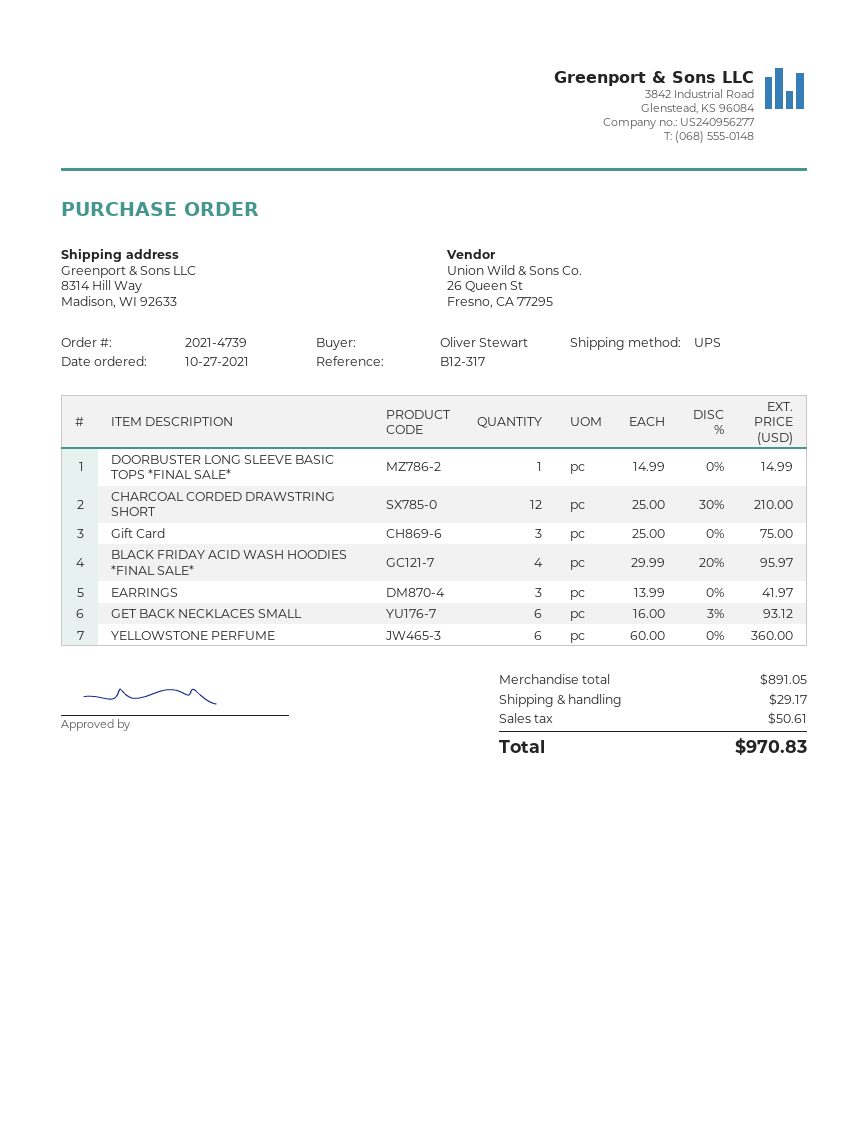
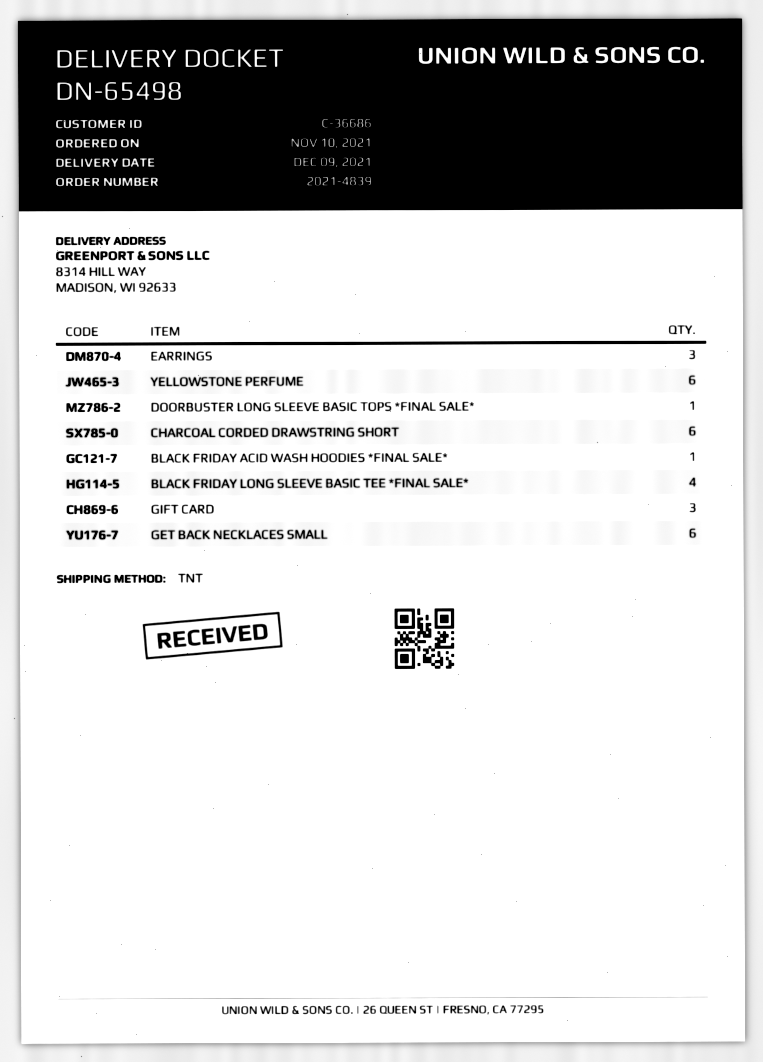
order number: 2021-4739 -> 2021-4839
order date: 2021-10-27 -> 2021-11-10
shipping method: UPS -> TNT
CHARCOAL CORDED DRAWSTRING SHORT: 12 -> 6
BLACK FRIDAY ACID WASH HOODIES *FINAL SALE*: 4 -> 1
BLACK FRIDAY LONG SLEEVE BASIC TEE *FINAL SALE*: none -> 4

